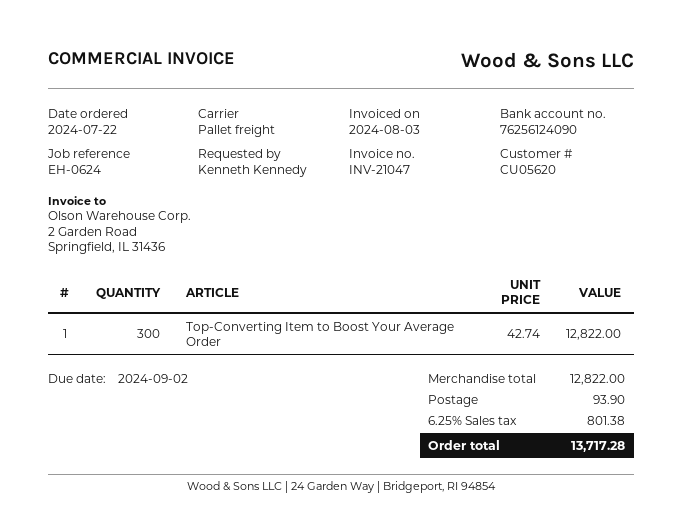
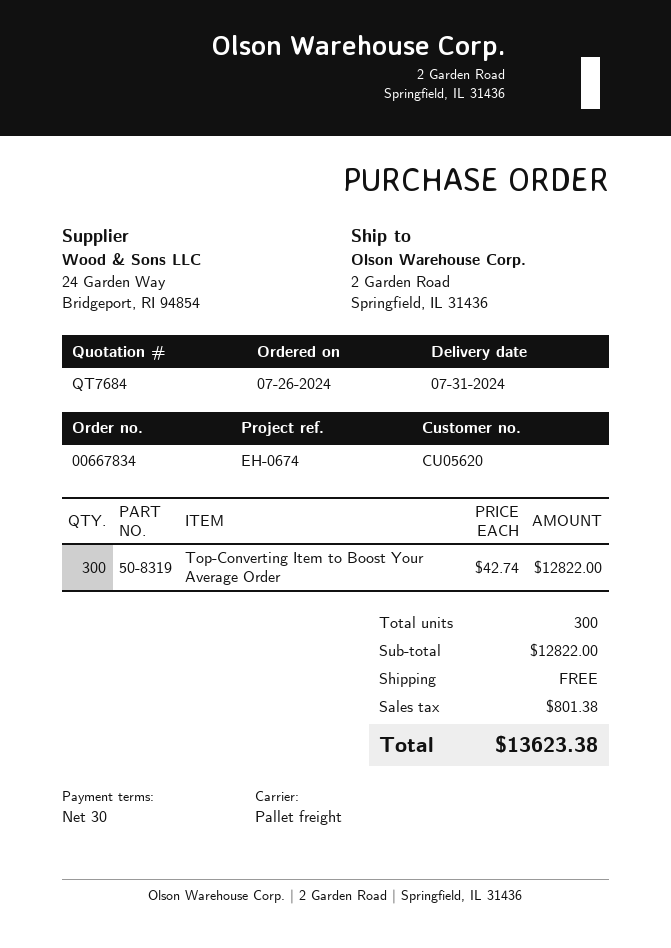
order date: 2024-07-22 -> 2024-07-26
reference: EH-0624 -> EH-0674
shipping: 93.90 -> 0.00
total: 13717.28 -> 13623.38

